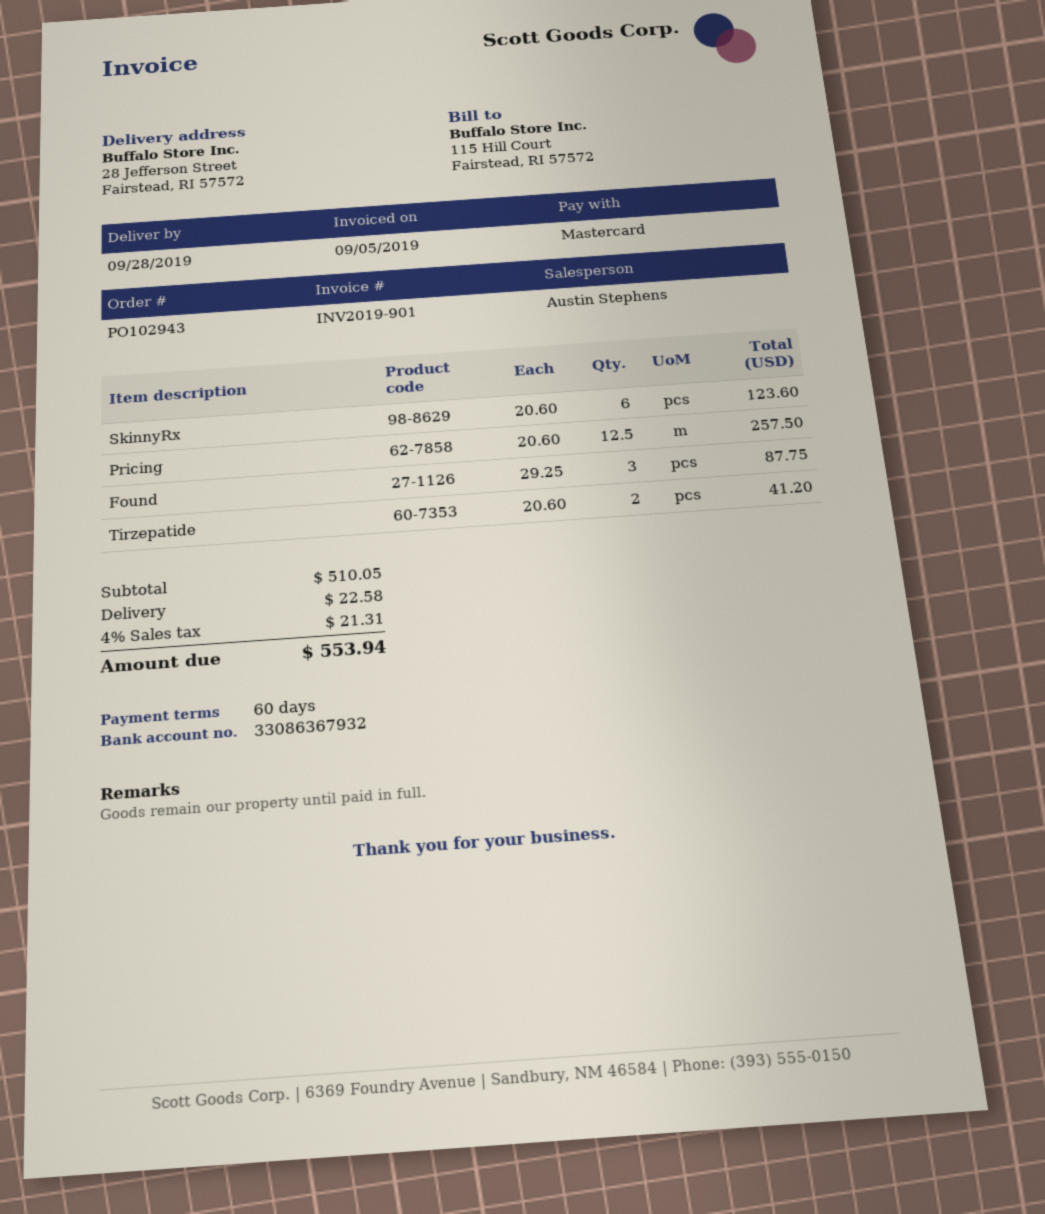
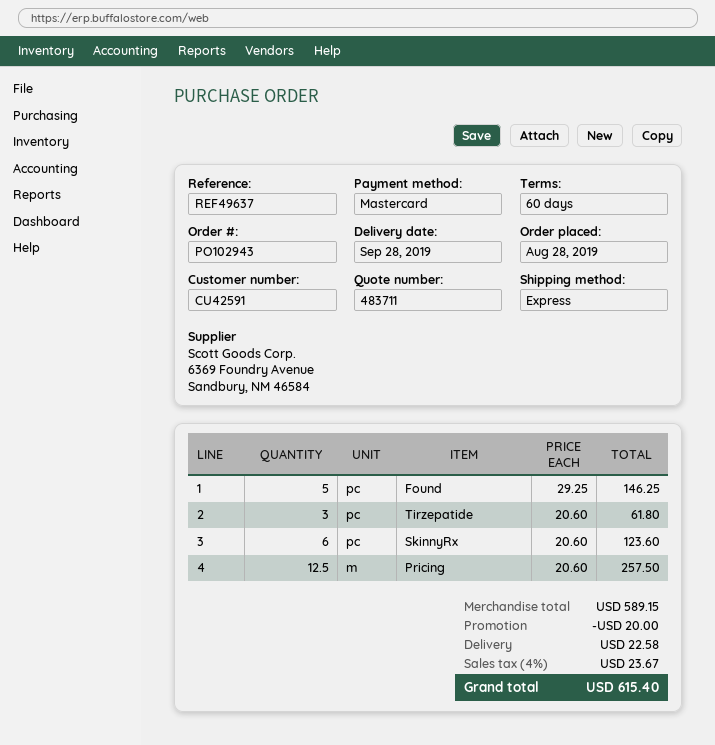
Found: 3 x 29.25 = 87.75 -> 5 x 29.25 = 146.25
Tirzepatide: 2 x 20.60 = 41.20 -> 3 x 20.60 = 61.80
subtotal: 510.05 -> 589.15
discount: none -> 20.00
tax: 4% = 21.31 -> 4% = 23.67
total: 553.94 -> 615.40

